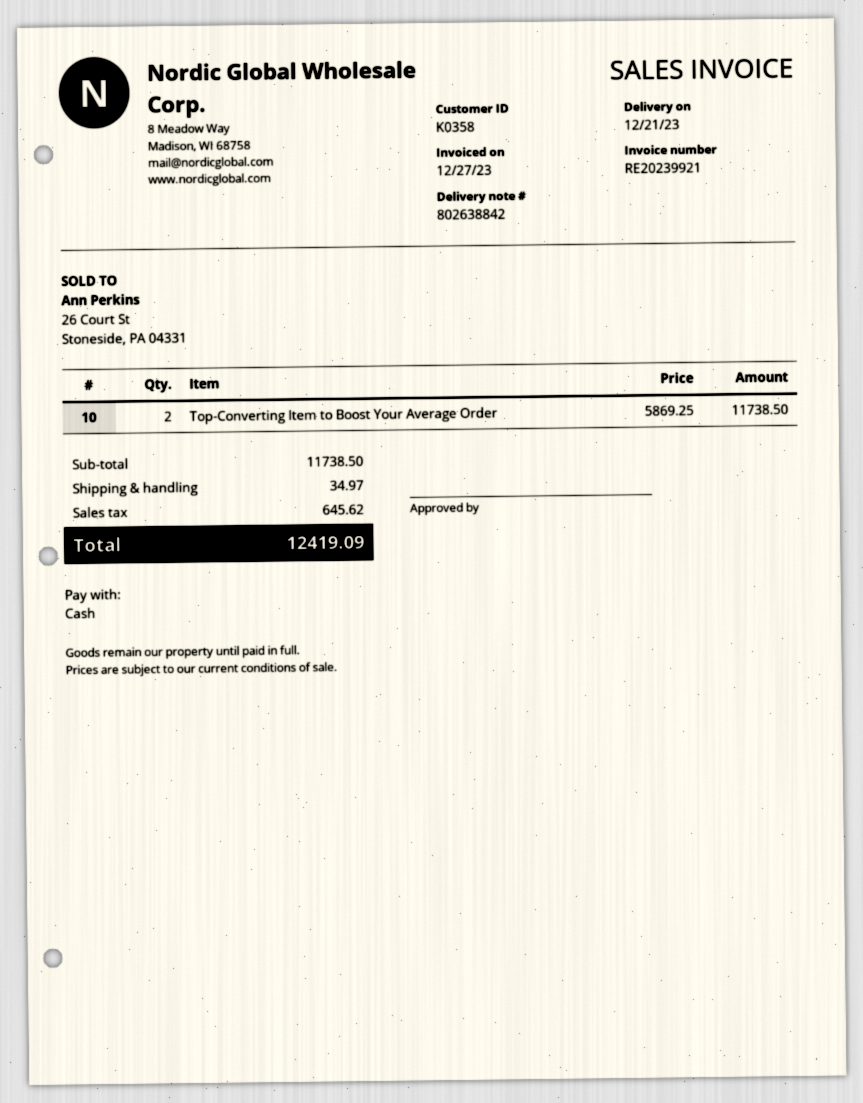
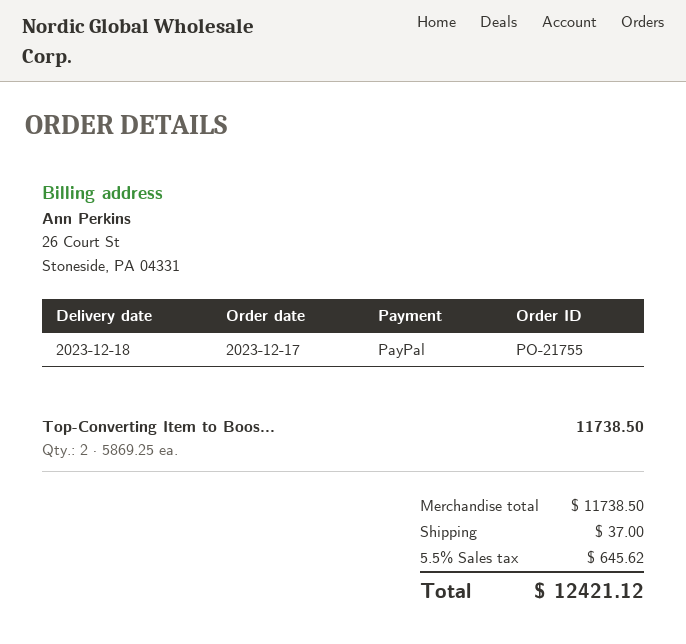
delivery date: 2023-12-21 -> 2023-12-18
payment method: cash -> PayPal
shipping: 34.97 -> 37.00
total: 12419.09 -> 12421.12

